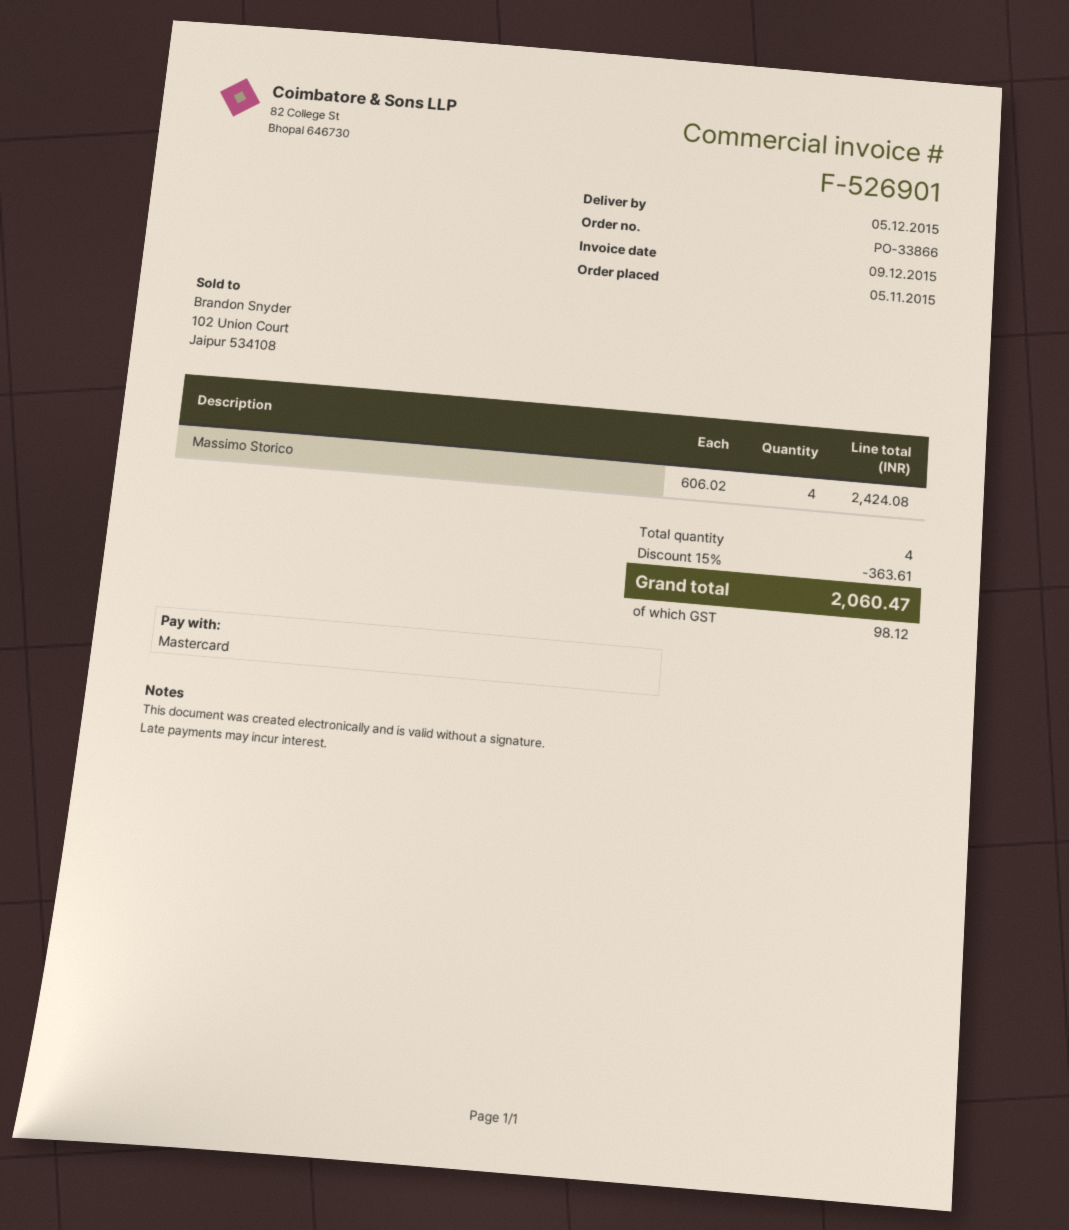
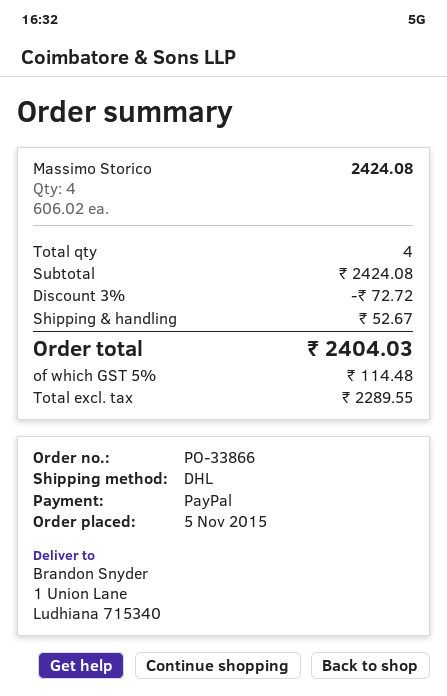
payment method: Mastercard -> PayPal
discount: 15% = 363.61 -> 3% = 72.72
shipping: none -> 52.67
tax: 98.12 -> 114.48
total: 2060.47 -> 2404.03

